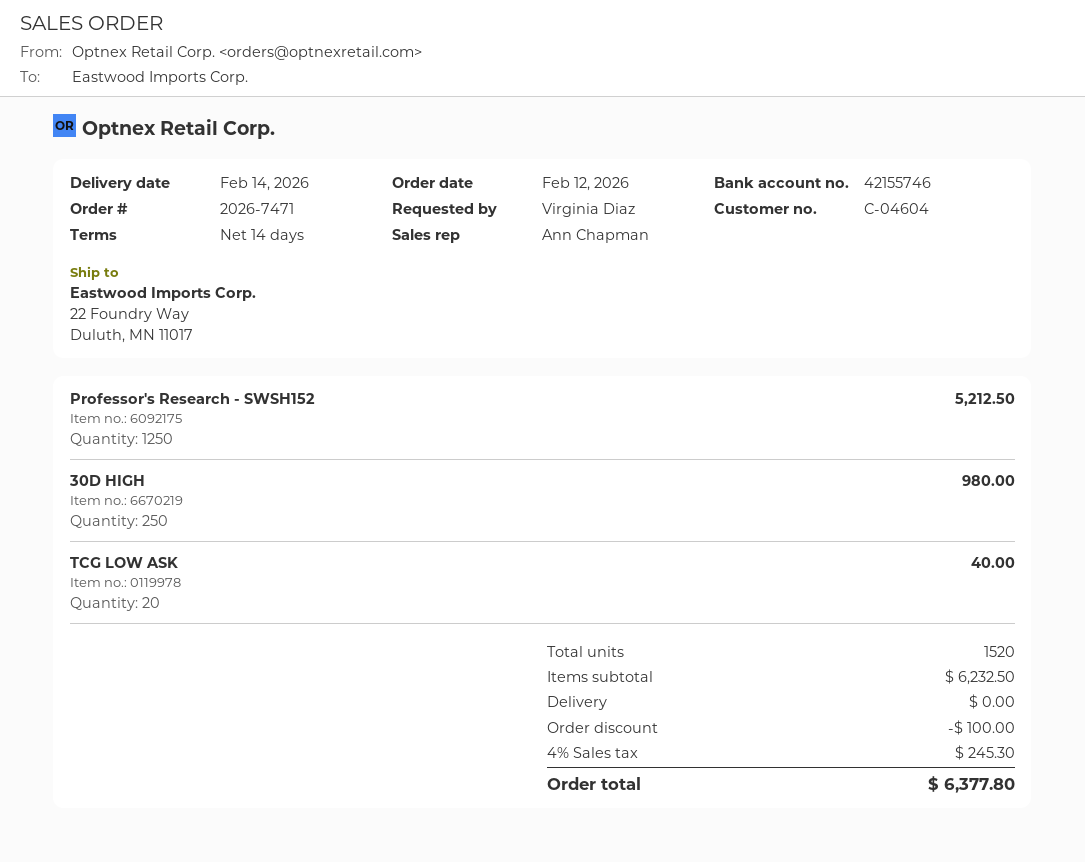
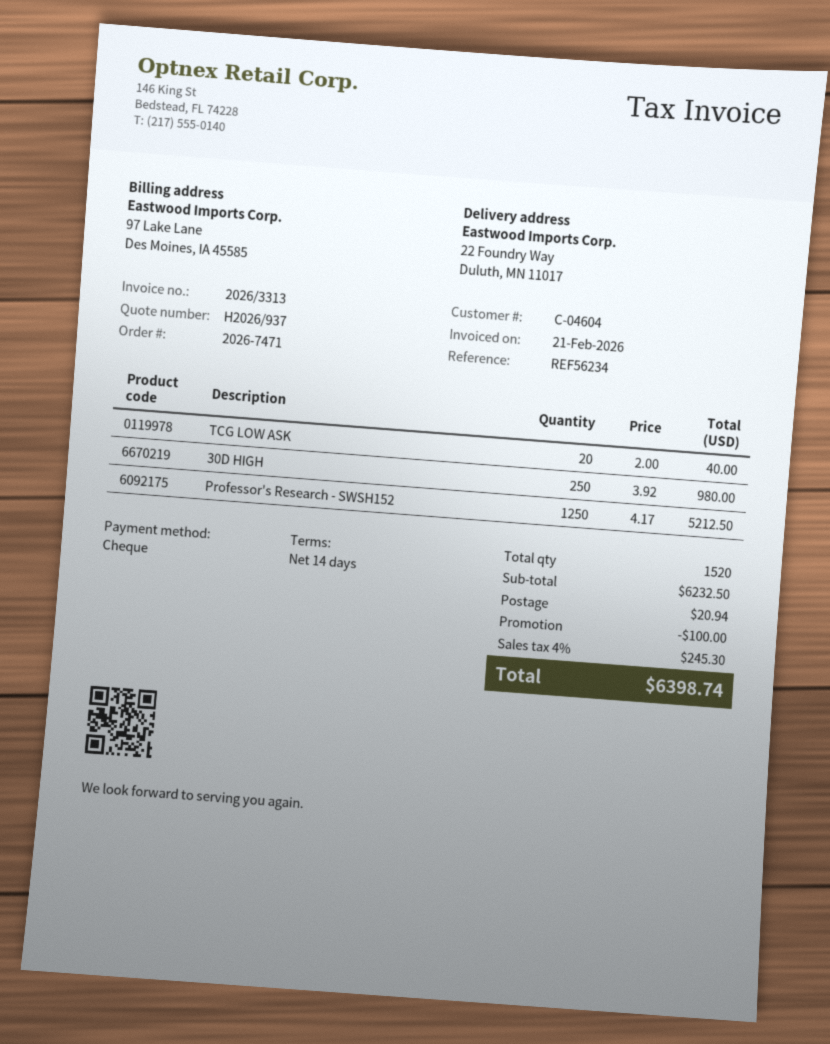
shipping: 0.00 -> 20.94
total: 6377.80 -> 6398.74

